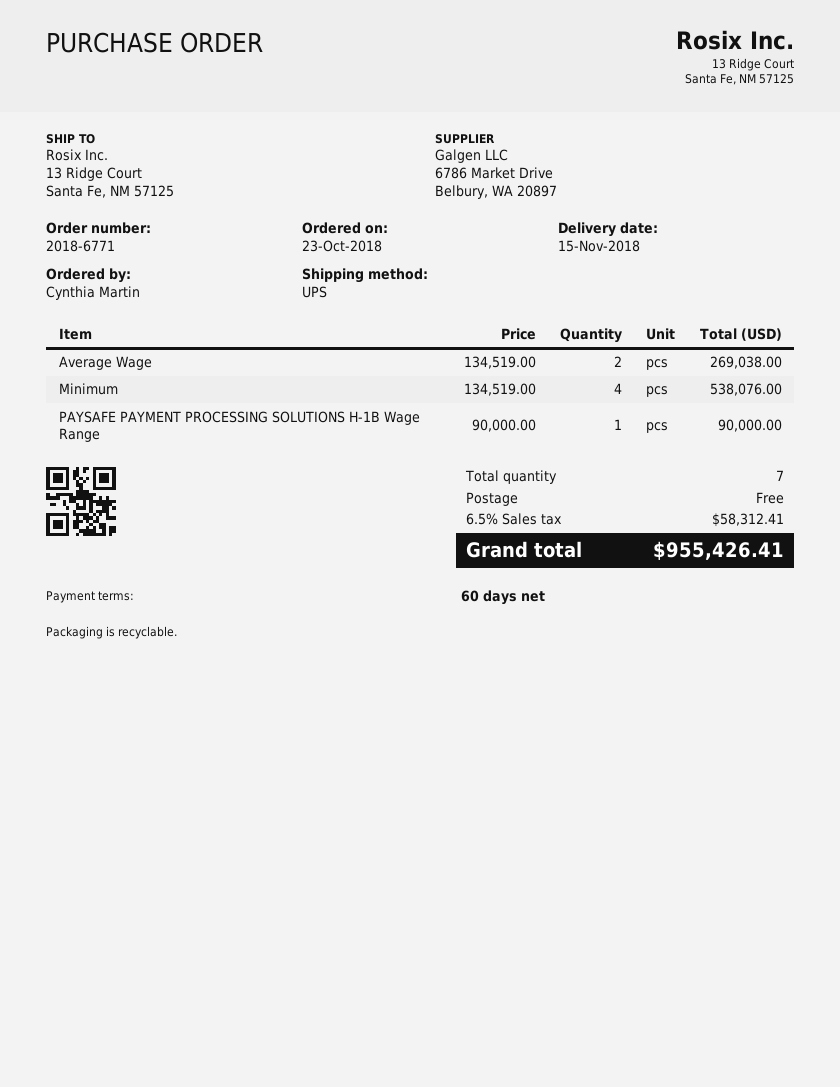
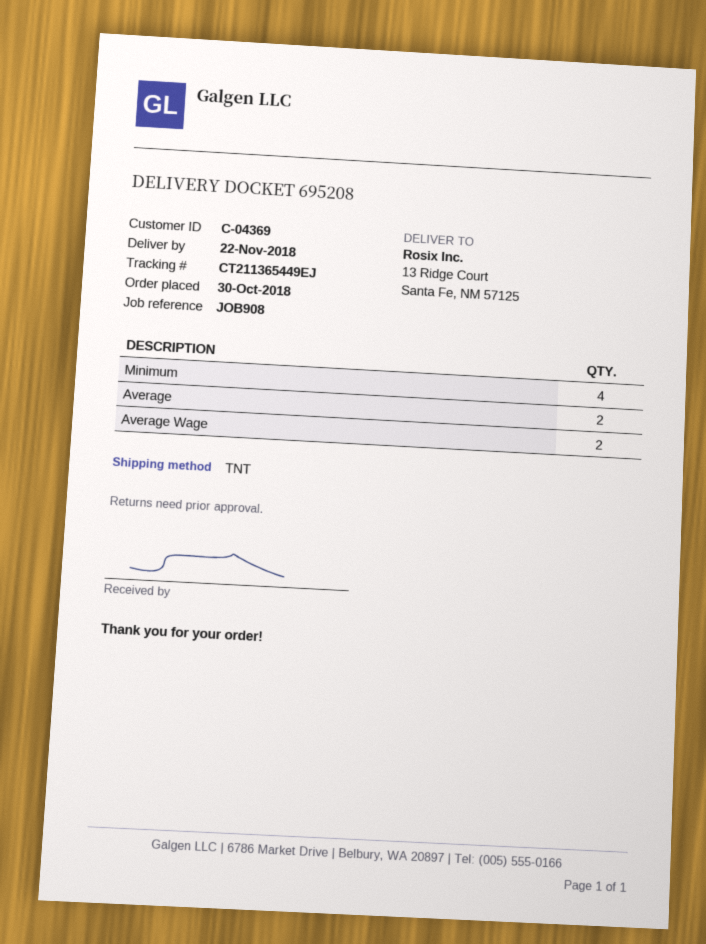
order date: 2018-10-23 -> 2018-10-30
delivery date: 2018-11-15 -> 2018-11-22
shipping method: UPS -> TNT
PAYSAFE PAYMENT PROCESSING SOLUTIONS H-1B Wage Range: 1 -> none
Average: none -> 2

